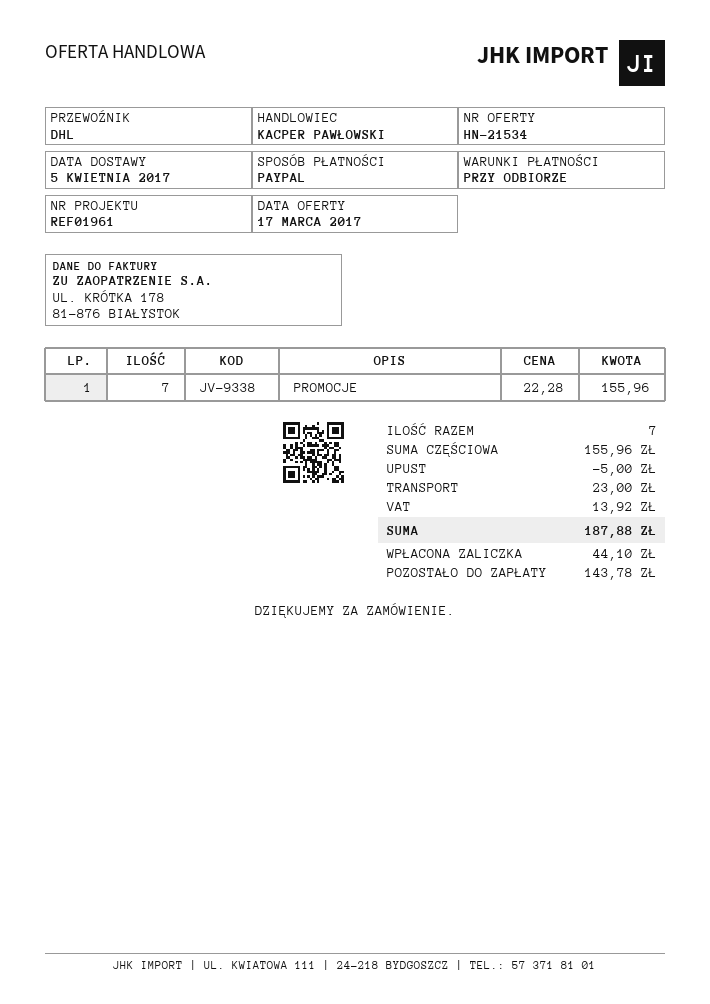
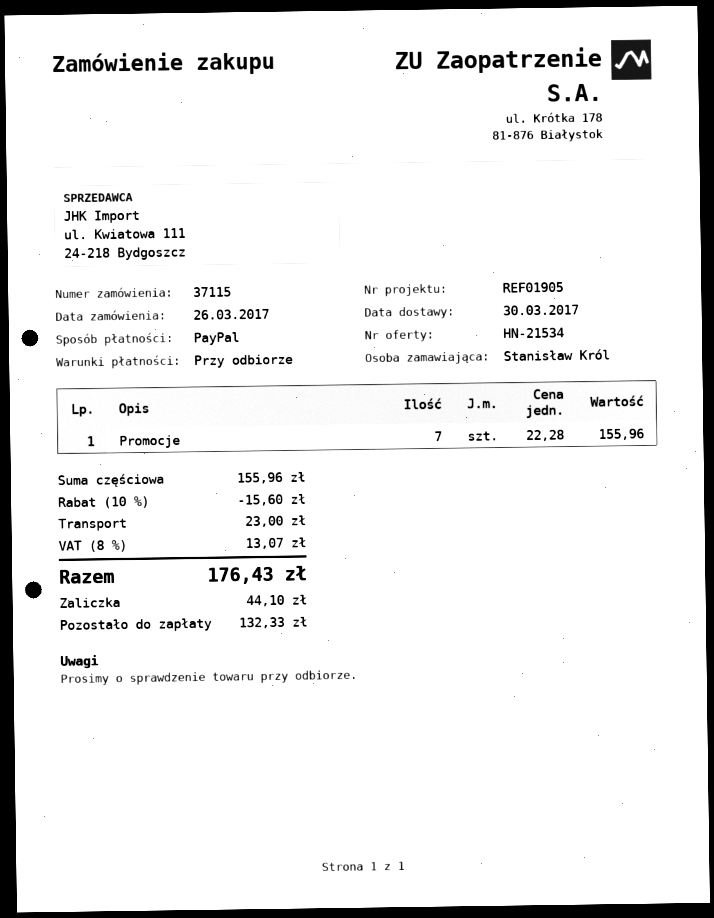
delivery date: 2017-04-05 -> 2017-03-30
reference: REF01961 -> REF01905
discount: 5.00 -> 15.60
tax: 13.92 -> 13.07
total: 187.88 -> 176.43
balance: 143.78 -> 132.33

